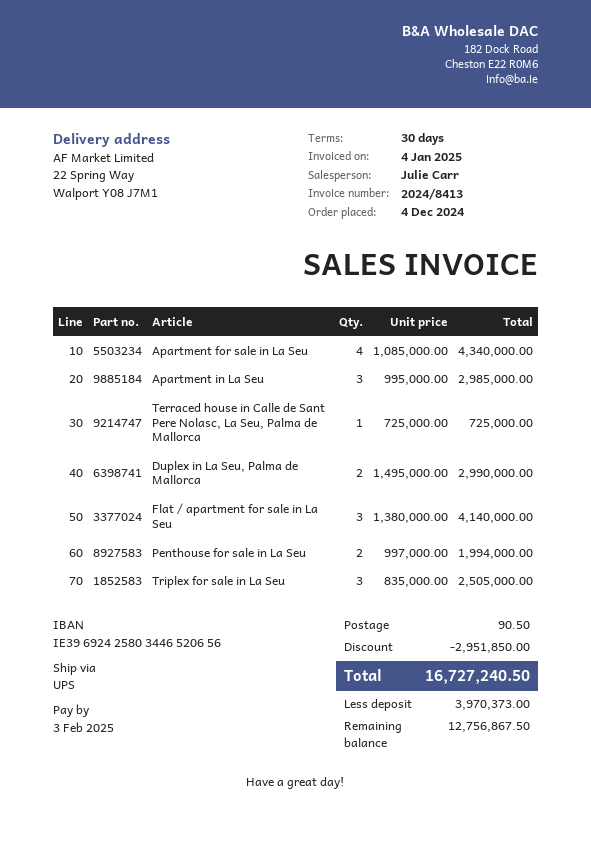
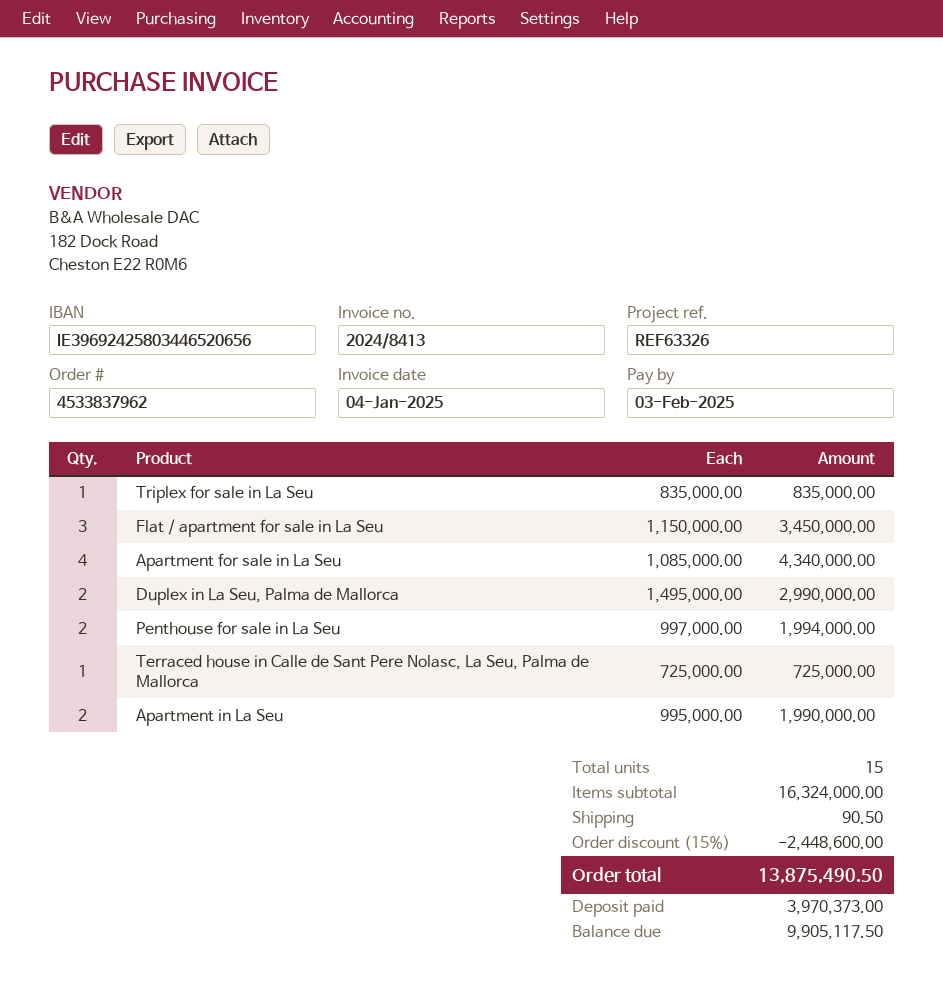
Apartment in La Seu: 3 x 995000.00 = 2985000.00 -> 2 x 995000.00 = 1990000.00
Flat / apartment for sale in La Seu: 3 x 1380000.00 = 4140000.00 -> 3 x 1150000.00 = 3450000.00
Triplex for sale in La Seu: 3 x 835000.00 = 2505000.00 -> 1 x 835000.00 = 835000.00
discount: 2951850.00 -> 2448600.00
total: 16727240.50 -> 13875490.50
balance: 12756867.50 -> 9905117.50

